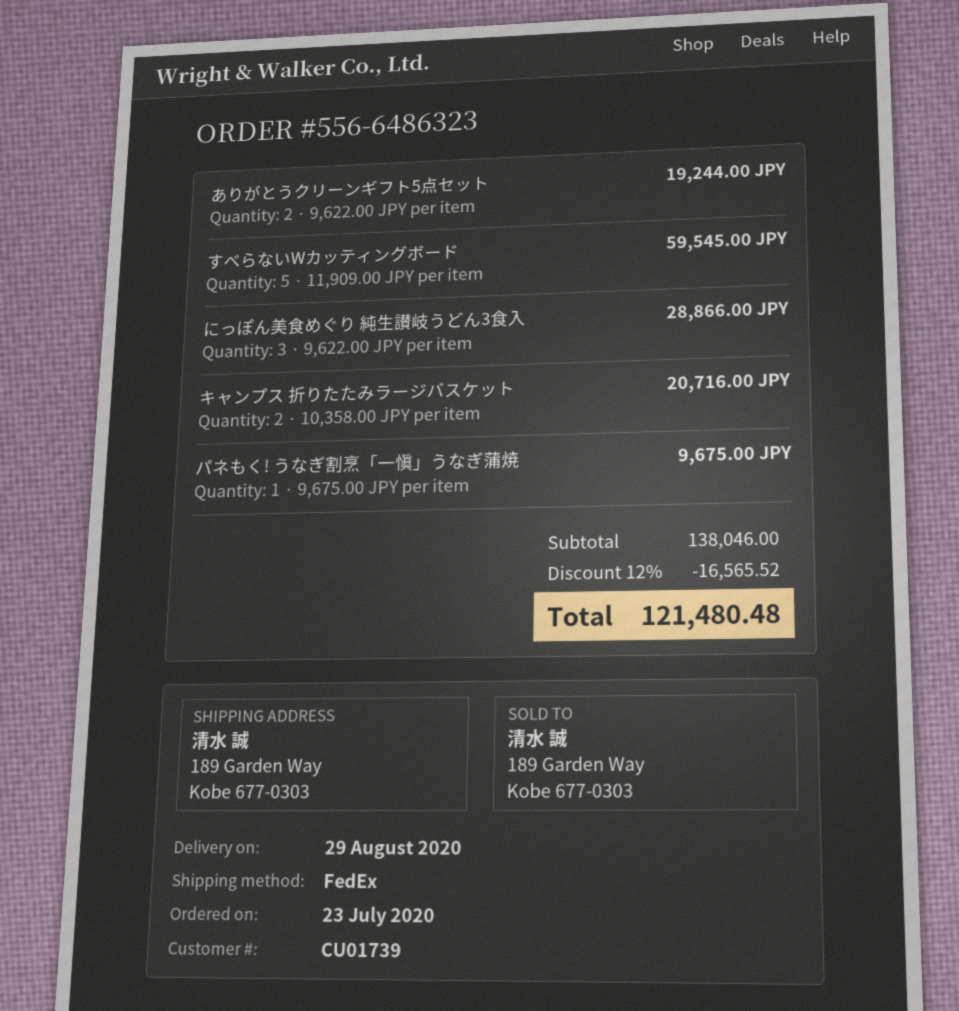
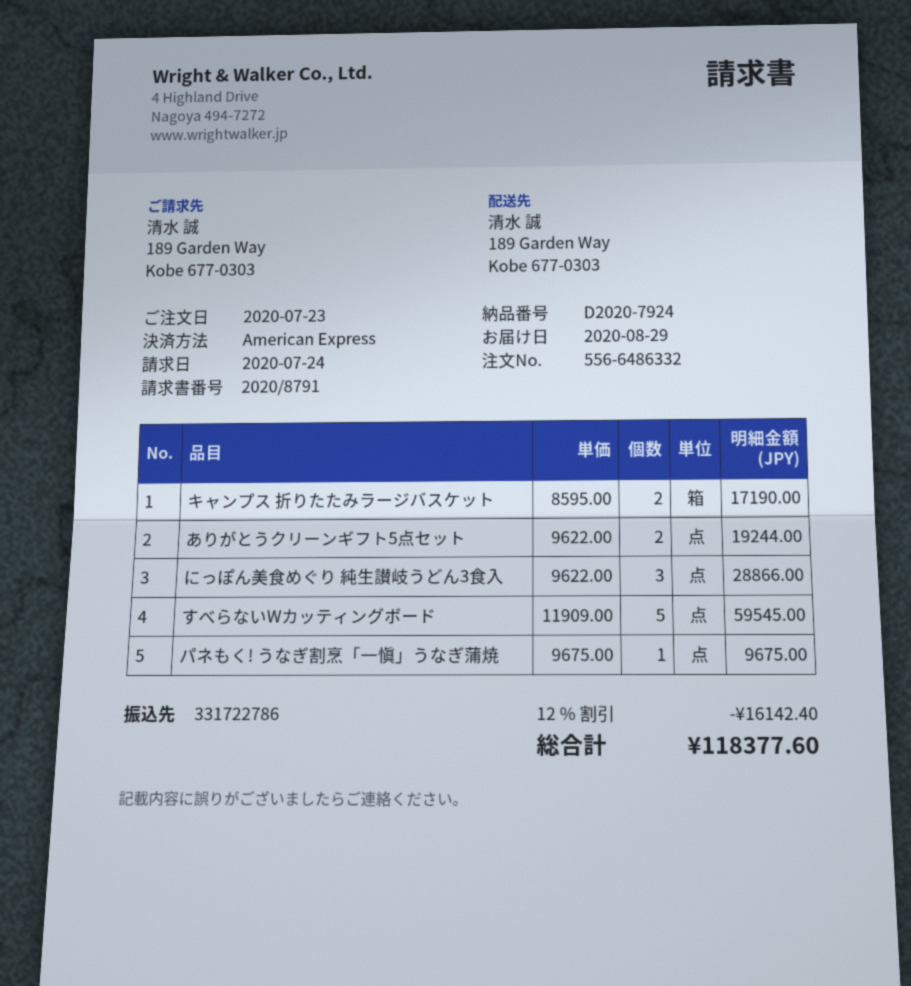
order number: 556-6486323 -> 556-6486332
キャンプス 折りたたみラージバスケット: 2 x 10358.00 = 20716.00 -> 2 x 8595.00 = 17190.00
discount: 12% = 16565.52 -> 12% = 16142.40
total: 121480.48 -> 118377.60

